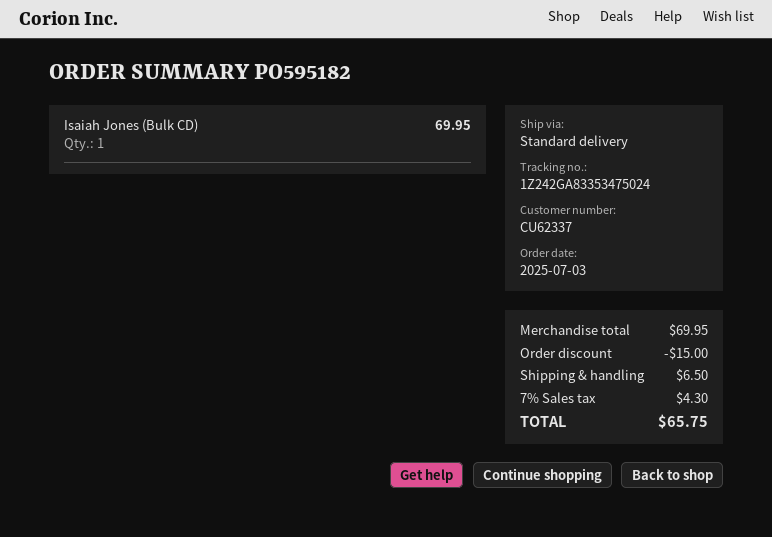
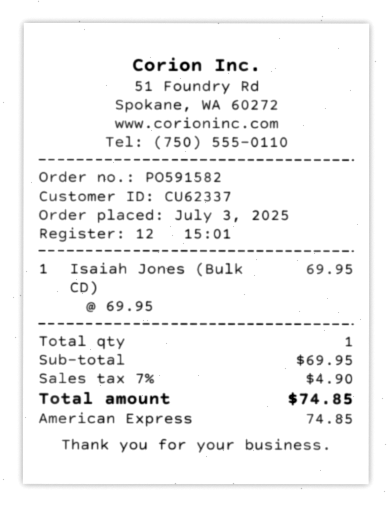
order number: PO595182 -> PO591582
discount: 15.00 -> none
shipping: 6.50 -> none
tax: 7% = 4.30 -> 7% = 4.90
total: 65.75 -> 74.85

